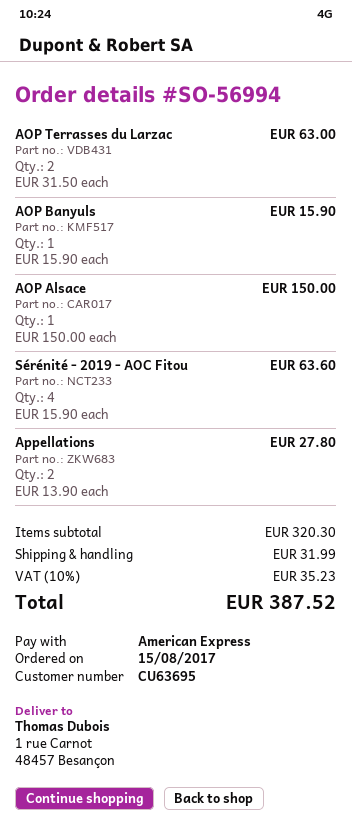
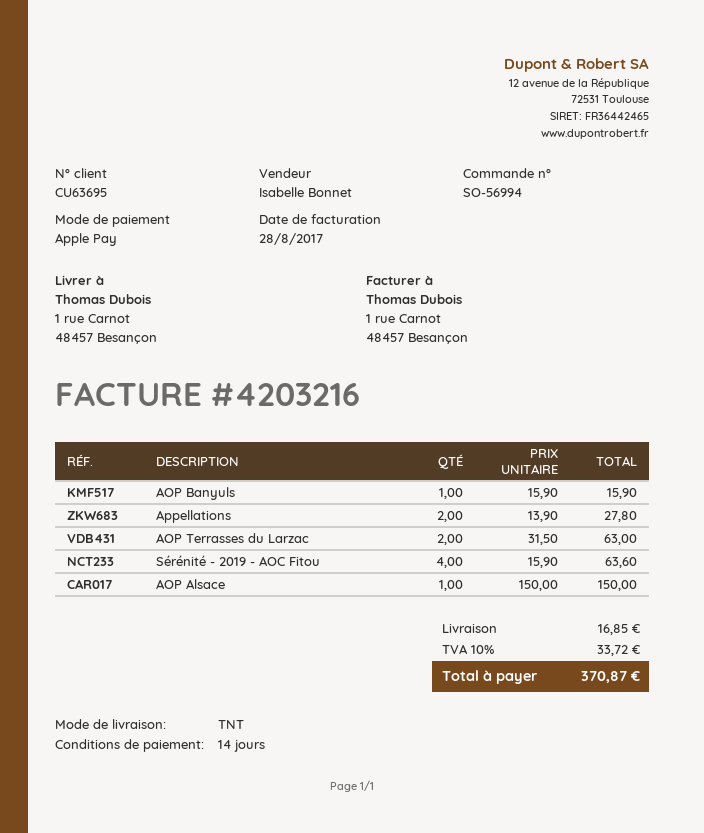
payment method: American Express -> Apple Pay
shipping: 31.99 -> 16.85
tax: 10% = 35.23 -> 10% = 33.72
total: 387.52 -> 370.87

